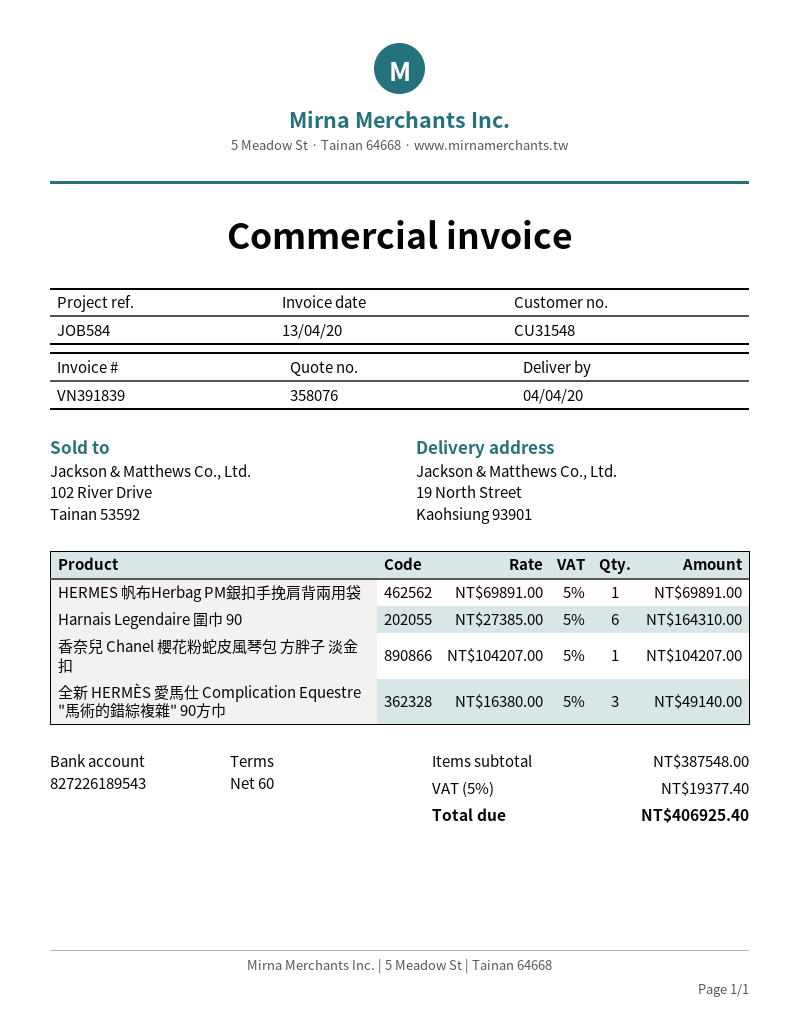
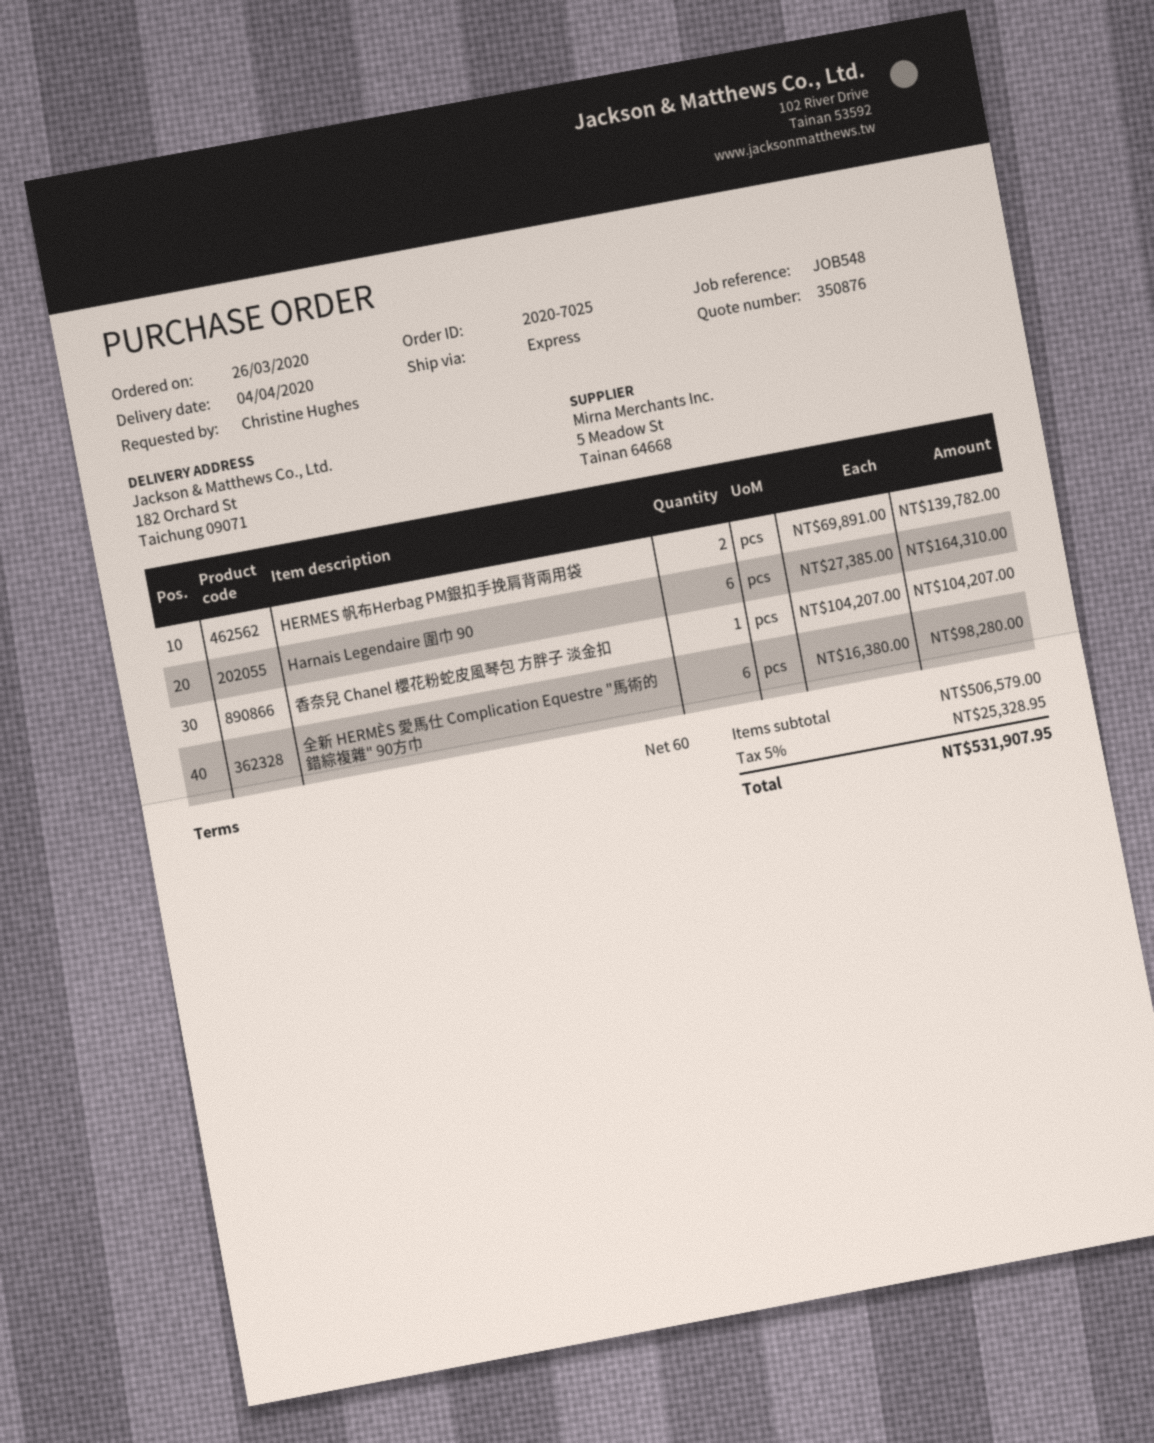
quote number: 358076 -> 350876
reference: JOB584 -> JOB548
ship to: 19 North Street, Kaohsiung 93901 -> 182 Orchard St, Taichung 09071
HERMES 帆布Herbag PM銀扣手挽肩背兩用袋: 1 x 69891.00 = 69891.00 -> 2 x 69891.00 = 139782.00
全新 HERMÈS 愛馬仕 Complication Equestre "馬術的錯綜複雜" 90方巾: 3 x 16380.00 = 49140.00 -> 6 x 16380.00 = 98280.00
subtotal: 387548.00 -> 506579.00
tax: 5% = 19377.40 -> 5% = 25328.95
total: 406925.40 -> 531907.95

